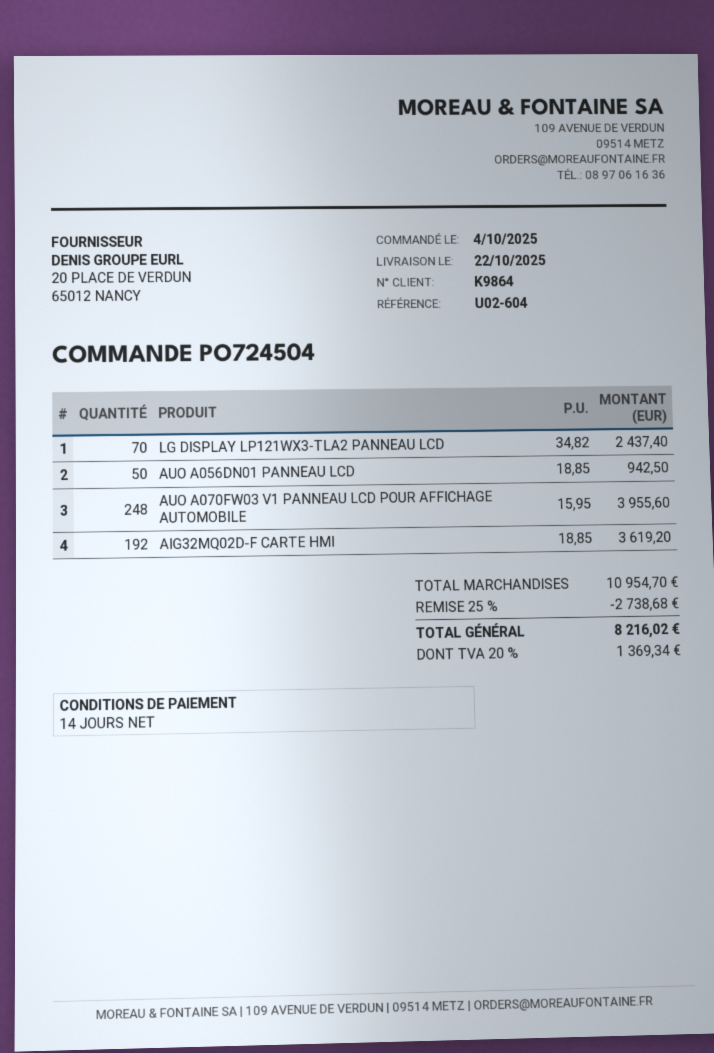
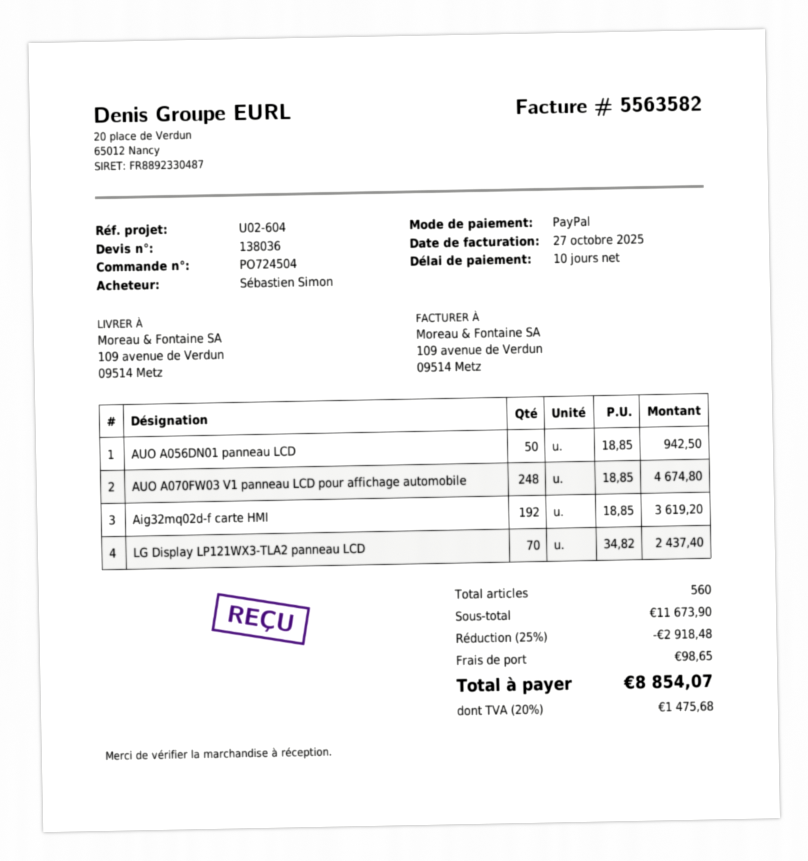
payment terms: 14 days -> 10 days
AUO A070FW03 V1 PANNEAU LCD POUR AFFICHAGE AUTOMOBILE: 248 x 15.95 = 3955.60 -> 248 x 18.85 = 4674.80
subtotal: 10954.70 -> 11673.90
discount: 25% = 2738.68 -> 25% = 2918.48
shipping: none -> 98.65
tax: 20% = 1369.34 -> 20% = 1475.68
total: 8216.02 -> 8854.07

